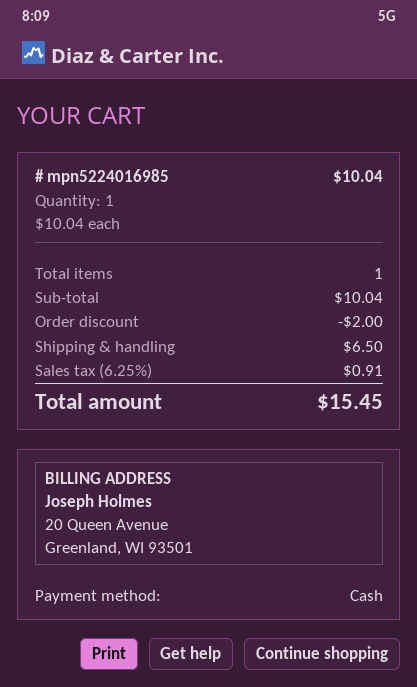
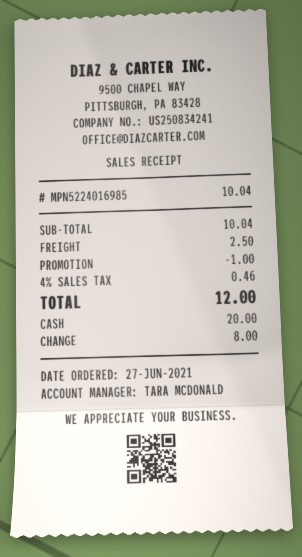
discount: 2.00 -> 1.00
shipping: 6.50 -> 2.50
tax: 6.25% = 0.91 -> 4% = 0.46
total: 15.45 -> 12.00

